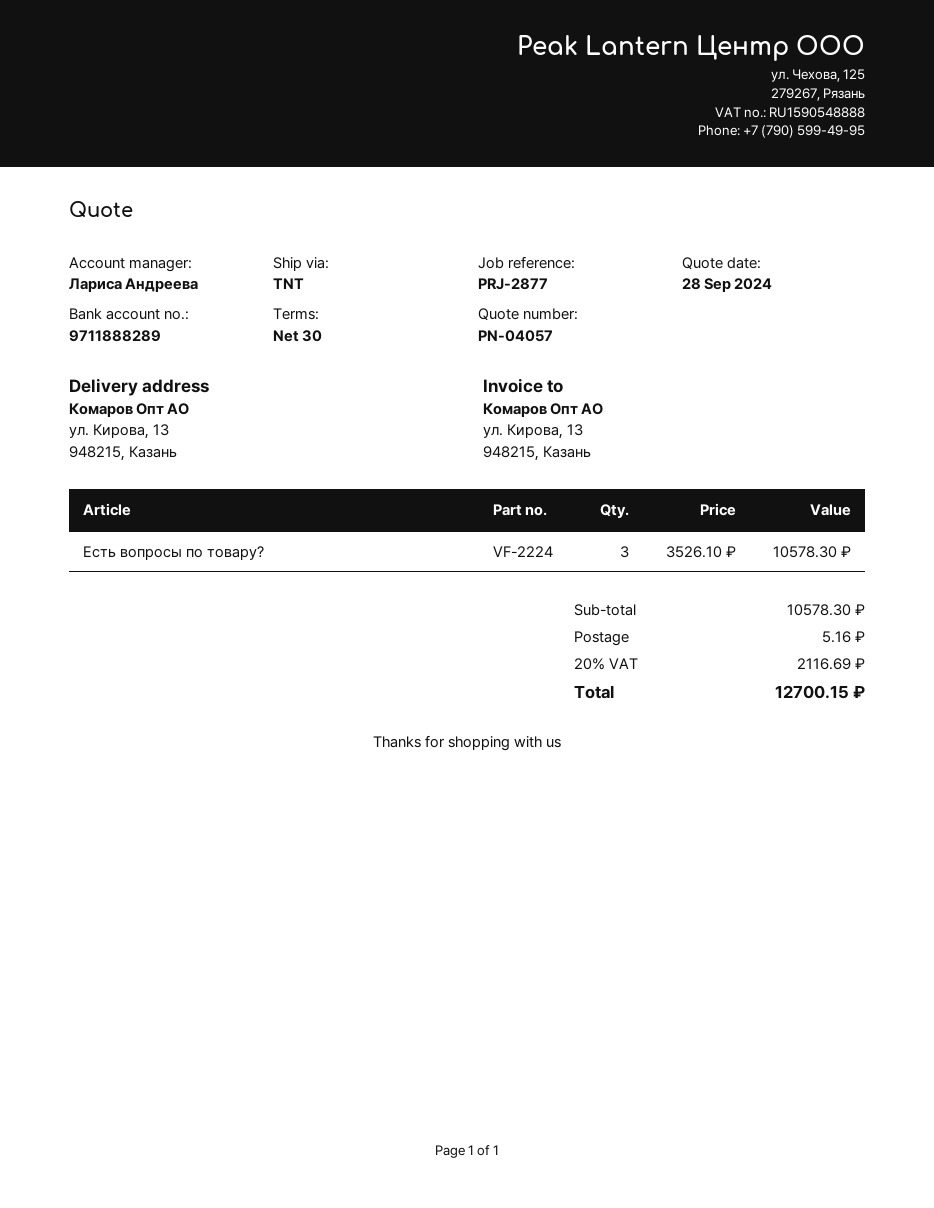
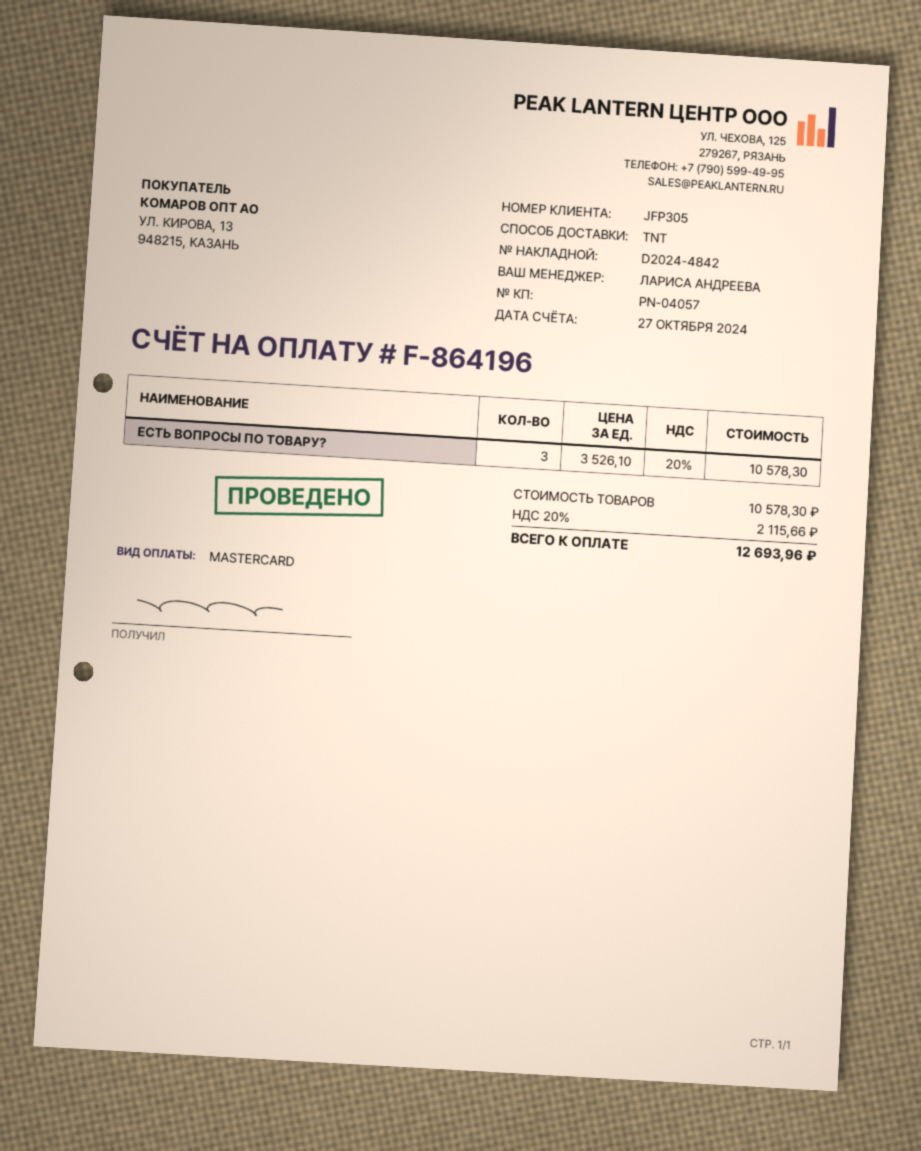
shipping: 5.16 -> none
tax: 20% = 2116.69 -> 20% = 2115.66
total: 12700.15 -> 12693.96

